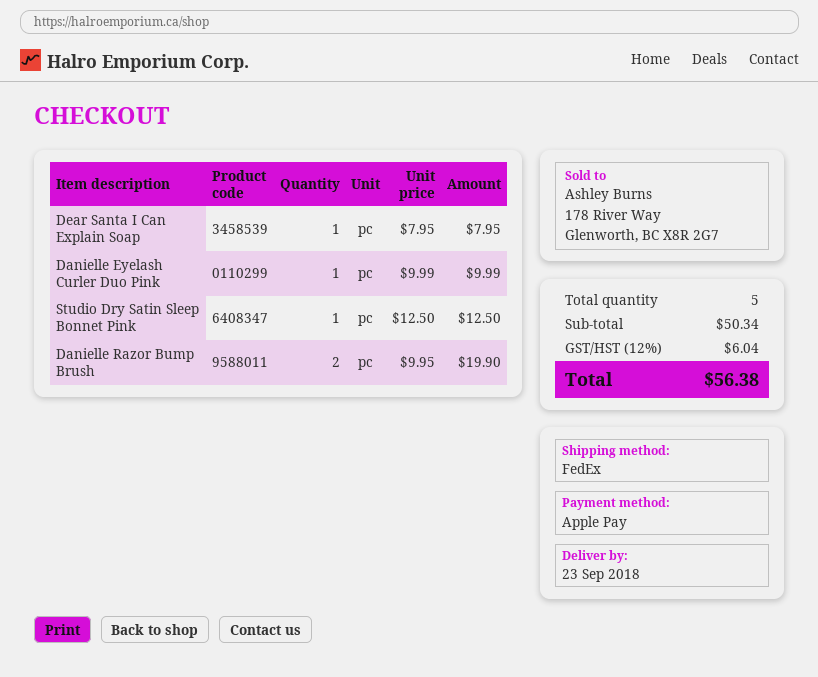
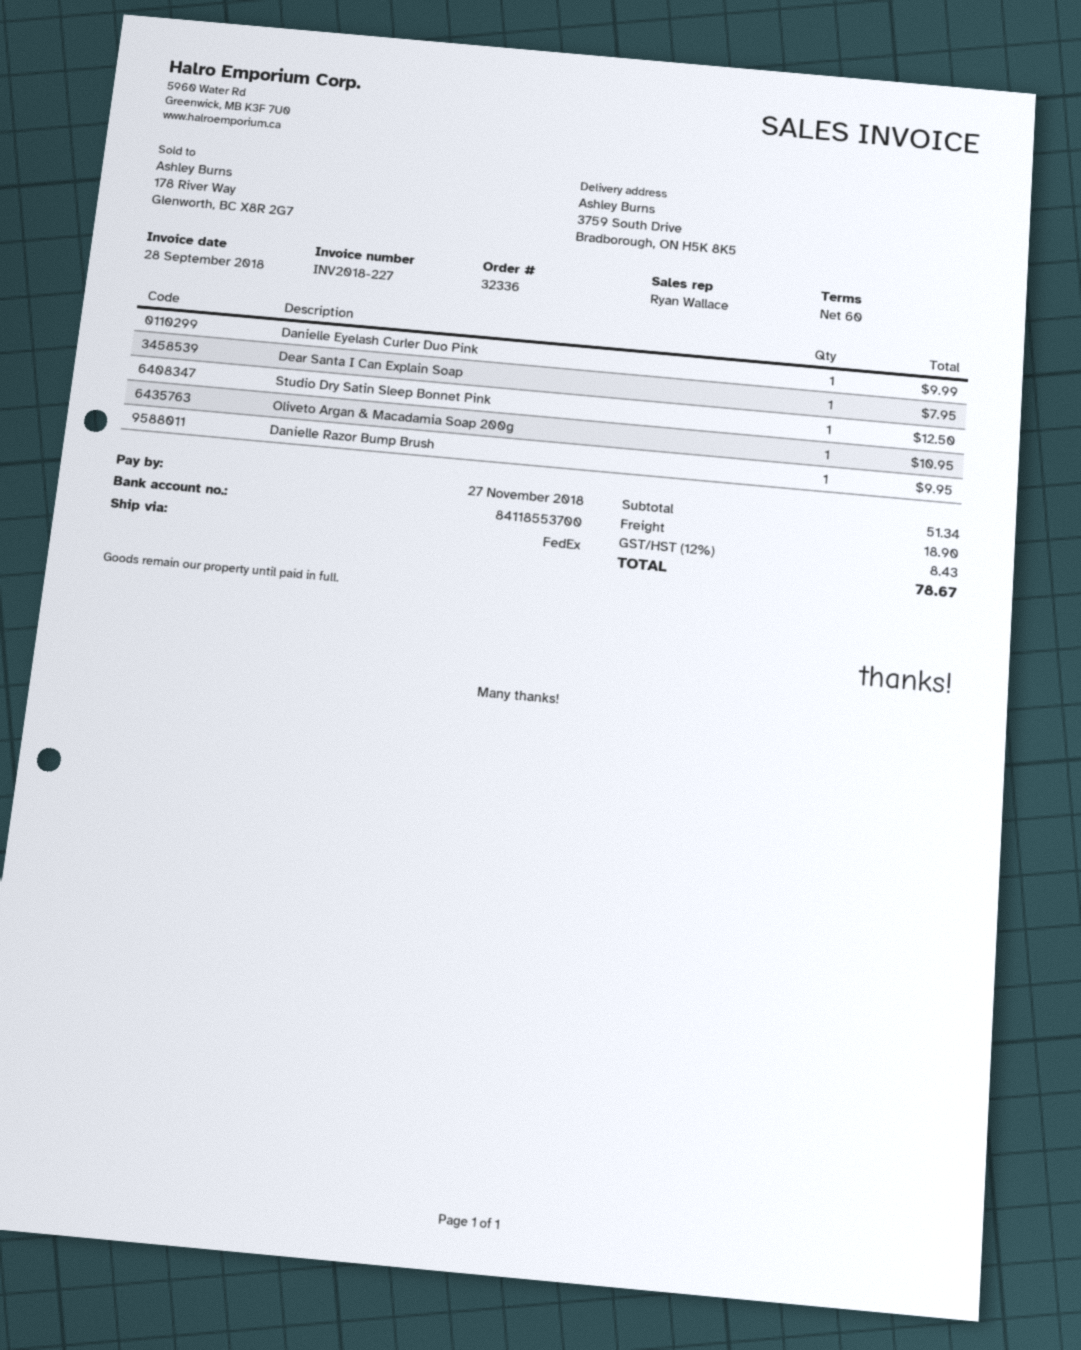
Danielle Razor Bump Brush: 2 for 19.90 -> 1 for 9.95
Oliveto Argan & Macadamia Soap 200g: none -> 1 for 10.95
subtotal: 50.34 -> 51.34
shipping: none -> 18.90
tax: 12% = 6.04 -> 12% = 8.43
total: 56.38 -> 78.67

